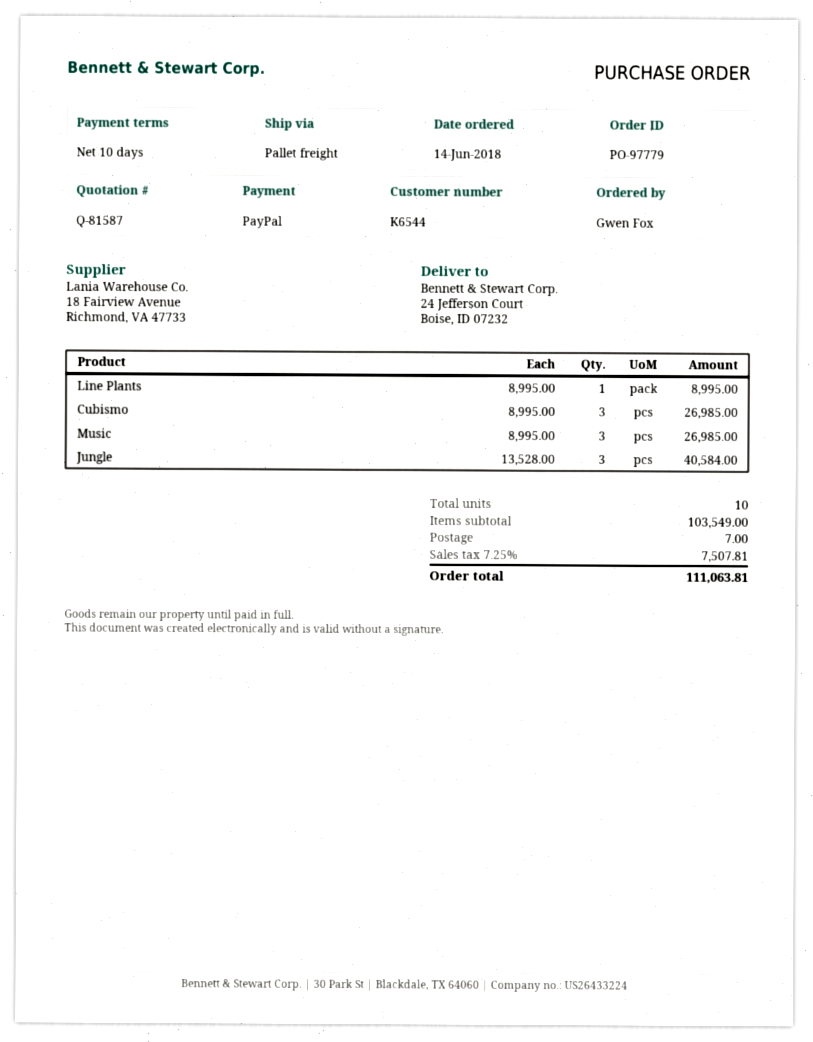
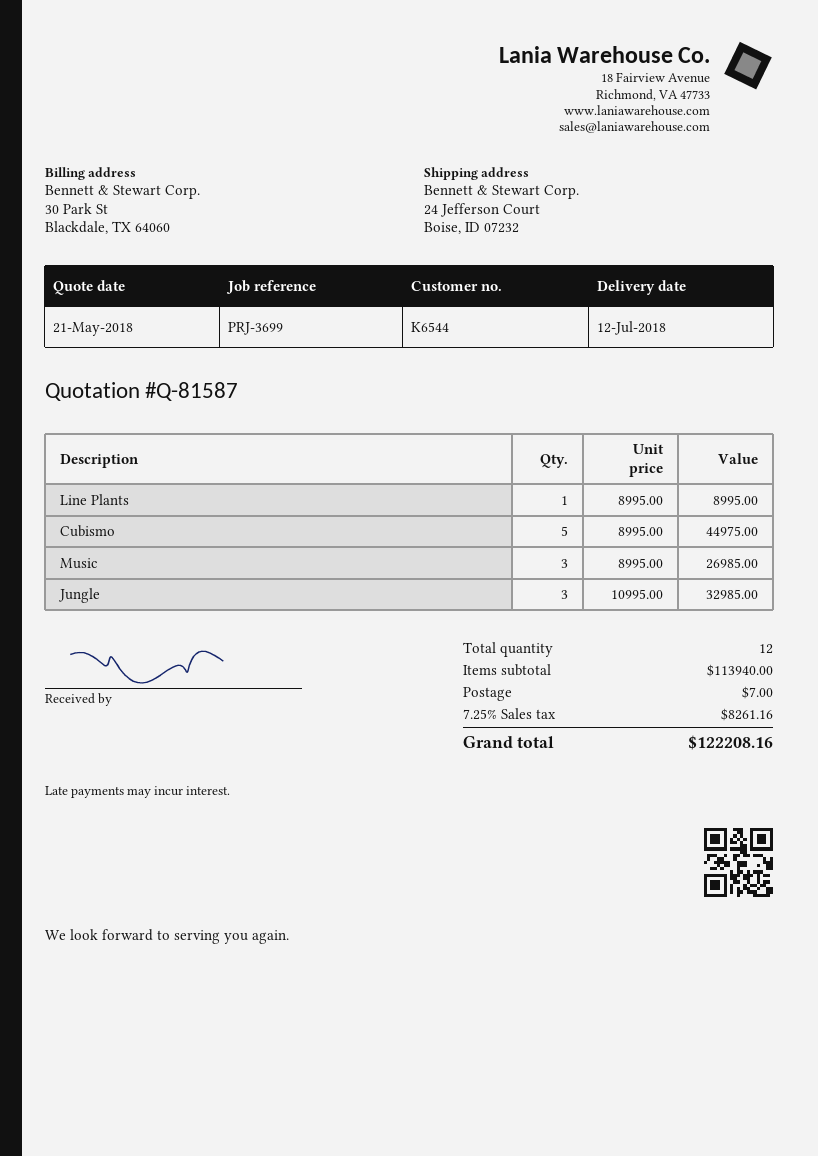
Cubismo: 3 x 8995.00 = 26985.00 -> 5 x 8995.00 = 44975.00
Jungle: 3 x 13528.00 = 40584.00 -> 3 x 10995.00 = 32985.00
total quantity: 10 -> 12
subtotal: 103549.00 -> 113940.00
tax: 7.25% = 7507.81 -> 7.25% = 8261.16
total: 111063.81 -> 122208.16

